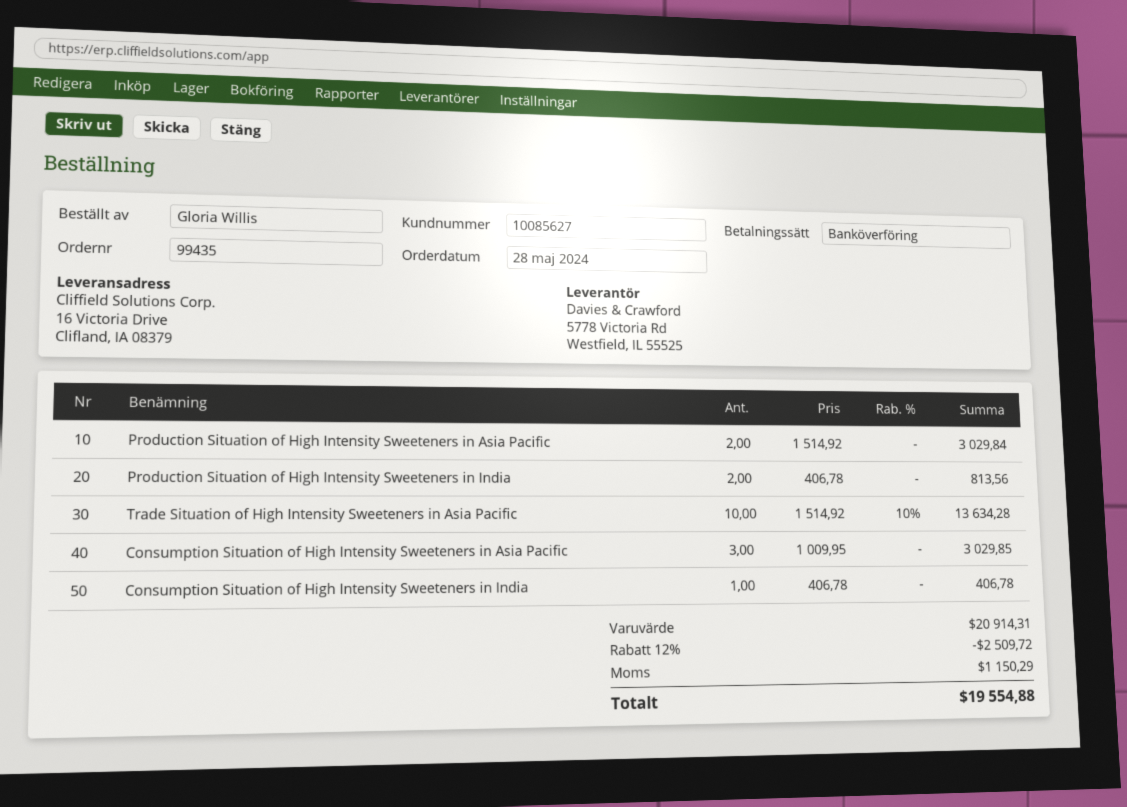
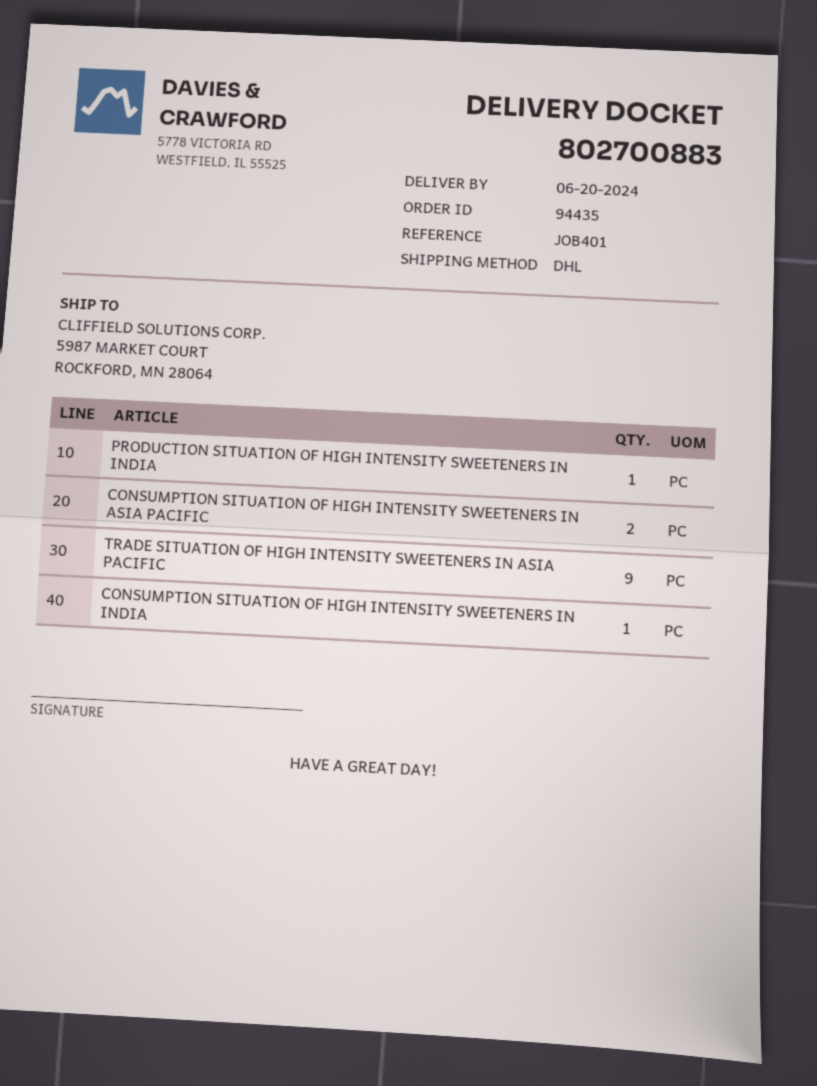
order number: 99435 -> 94435
ship to: 16 Victoria Drive, Clifland, IA 08379 -> 5987 MARKET COURT, ROCKFORD, MN 28064
Production Situation of High Intensity Sweeteners in Asia Pacific: 2 -> none
Production Situation of High Intensity Sweeteners in India: 2 -> 1
Trade Situation of High Intensity Sweeteners in Asia Pacific: 10 -> 9
Consumption Situation of High Intensity Sweeteners in Asia Pacific: 3 -> 2

